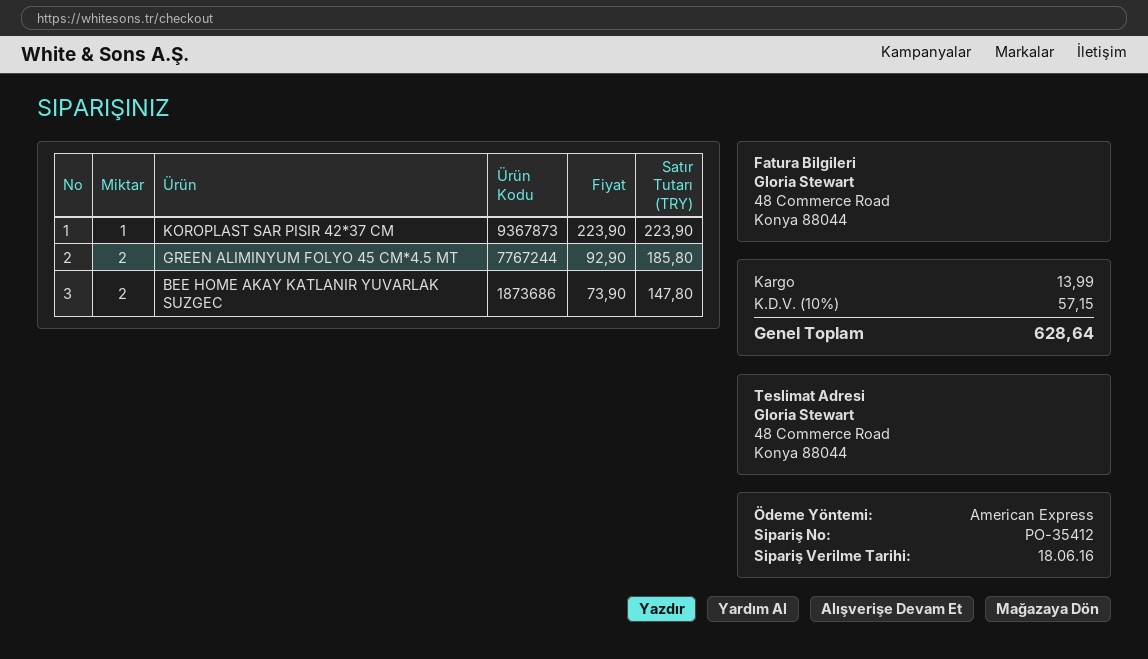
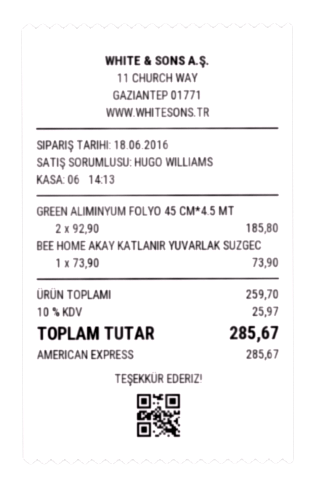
KOROPLAST SAR PISIR 42*37 CM: 1 x 223.90 = 223.90 -> none
BEE HOME AKAY KATLANIR YUVARLAK SUZGEC: 2 x 73.90 = 147.80 -> 1 x 73.90 = 73.90
shipping: 13.99 -> none
tax: 10% = 57.15 -> 10% = 25.97
total: 628.64 -> 285.67

